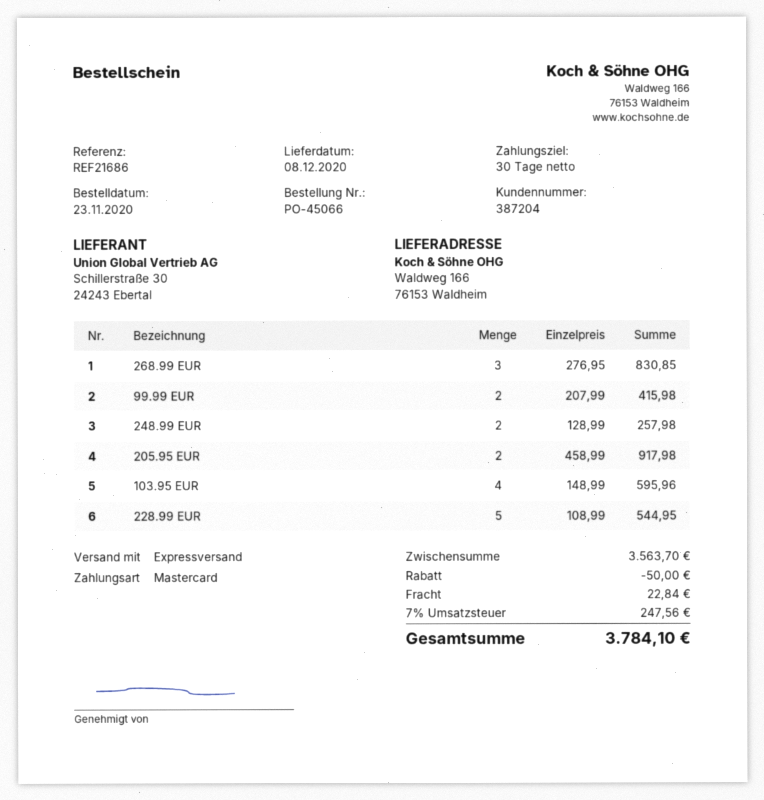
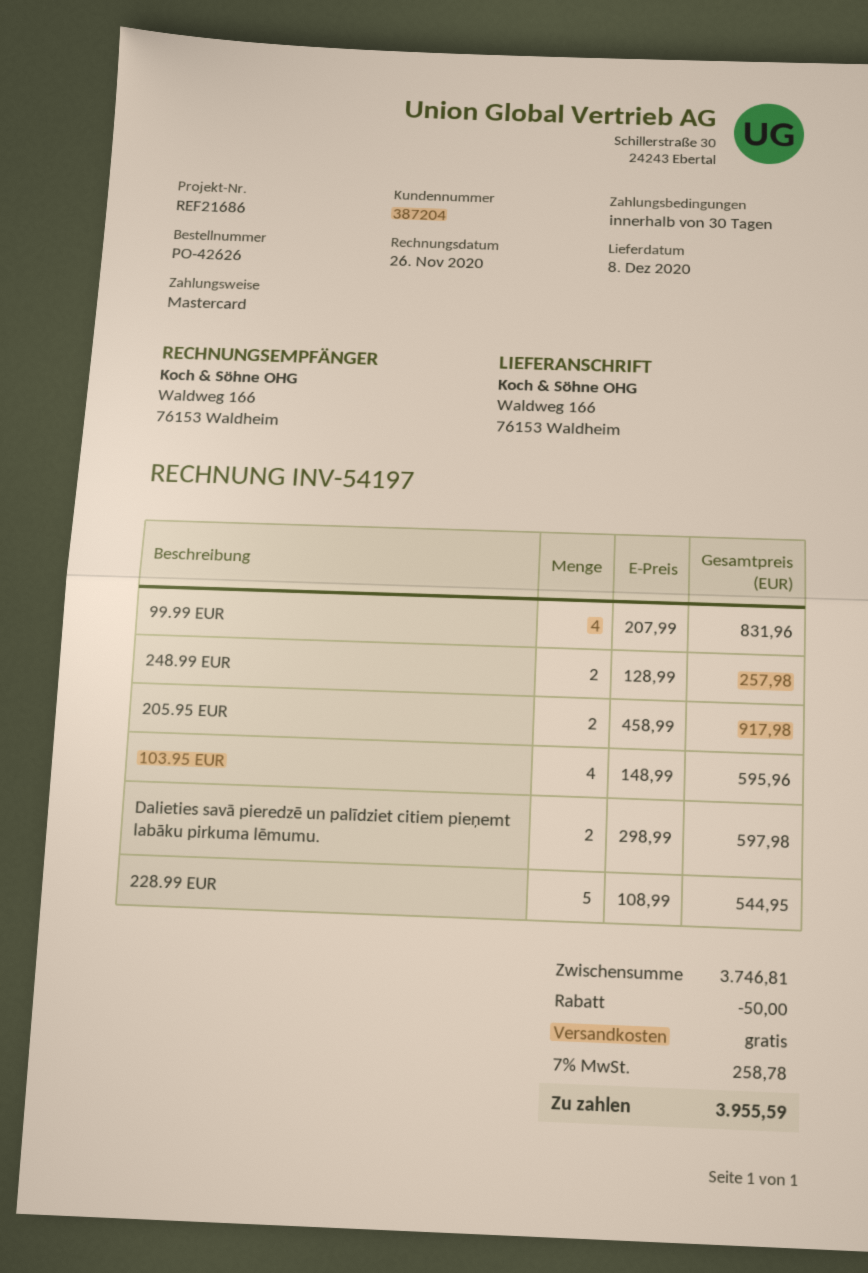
order number: PO-45066 -> PO-42626
268.99 EUR: 3 x 276.95 = 830.85 -> none
99.99 EUR: 2 x 207.99 = 415.98 -> 4 x 207.99 = 831.96
Dalieties savā pieredzē un palīdziet citiem pieņemt labāku pirkuma lēmumu.: none -> 2 x 298.99 = 597.98
subtotal: 3563.70 -> 3746.81
shipping: 22.84 -> 0.00
tax: 7% = 247.56 -> 7% = 258.78
total: 3784.10 -> 3955.59

